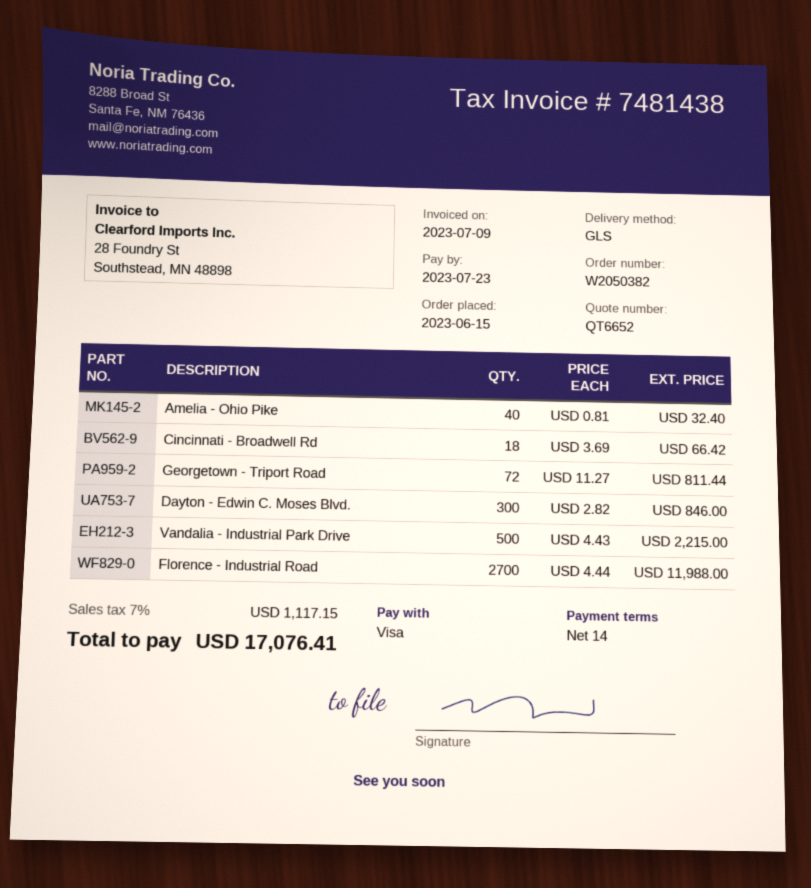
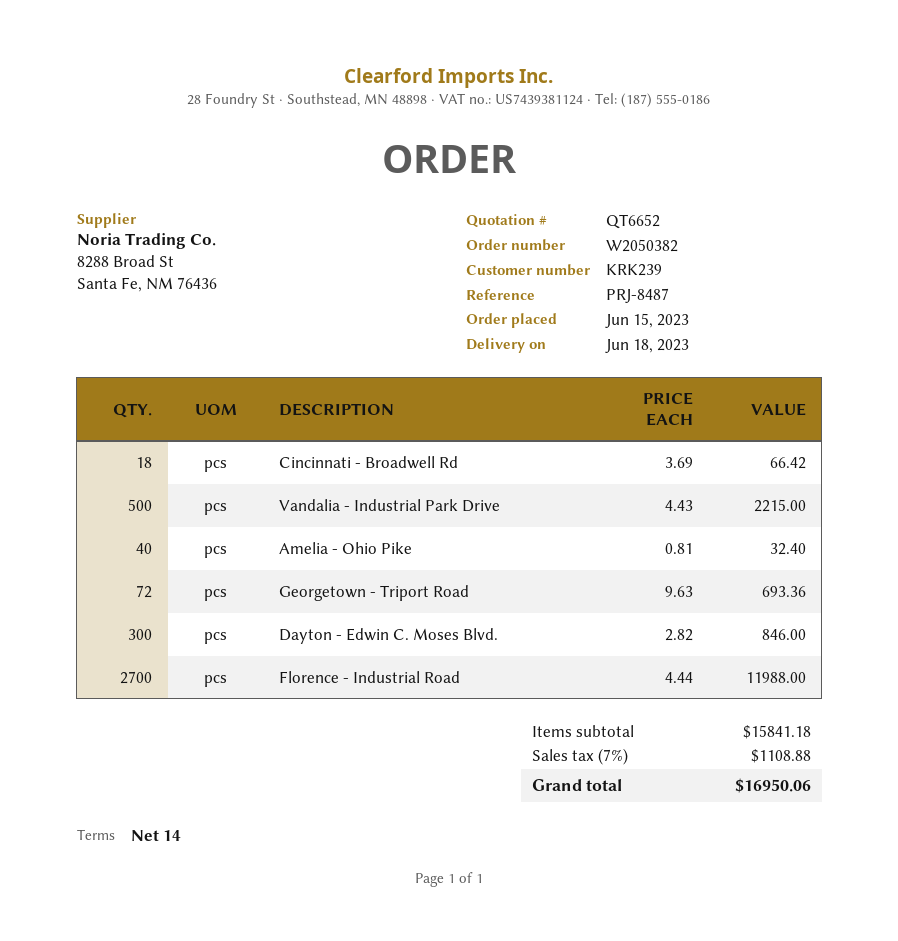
Georgetown - Triport Road: 72 x 11.27 = 811.44 -> 72 x 9.63 = 693.36
tax: 7% = 1117.15 -> 7% = 1108.88
total: 17076.41 -> 16950.06

